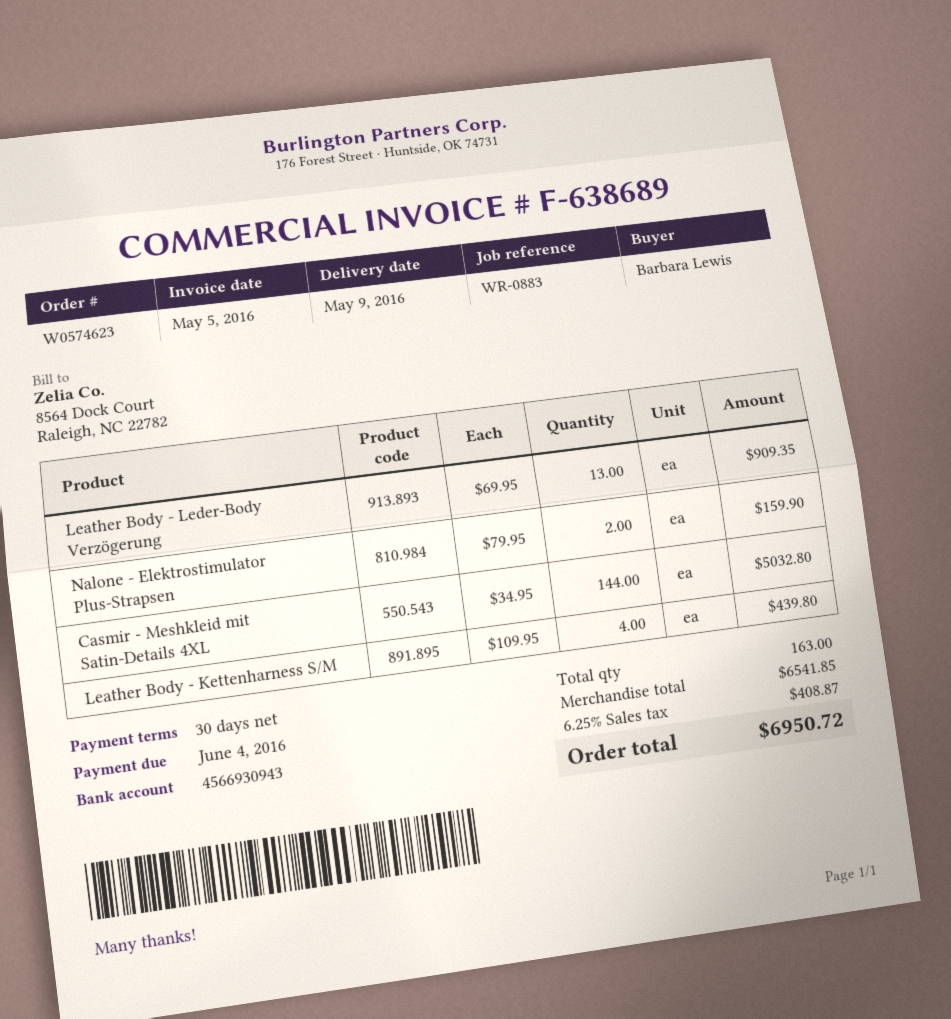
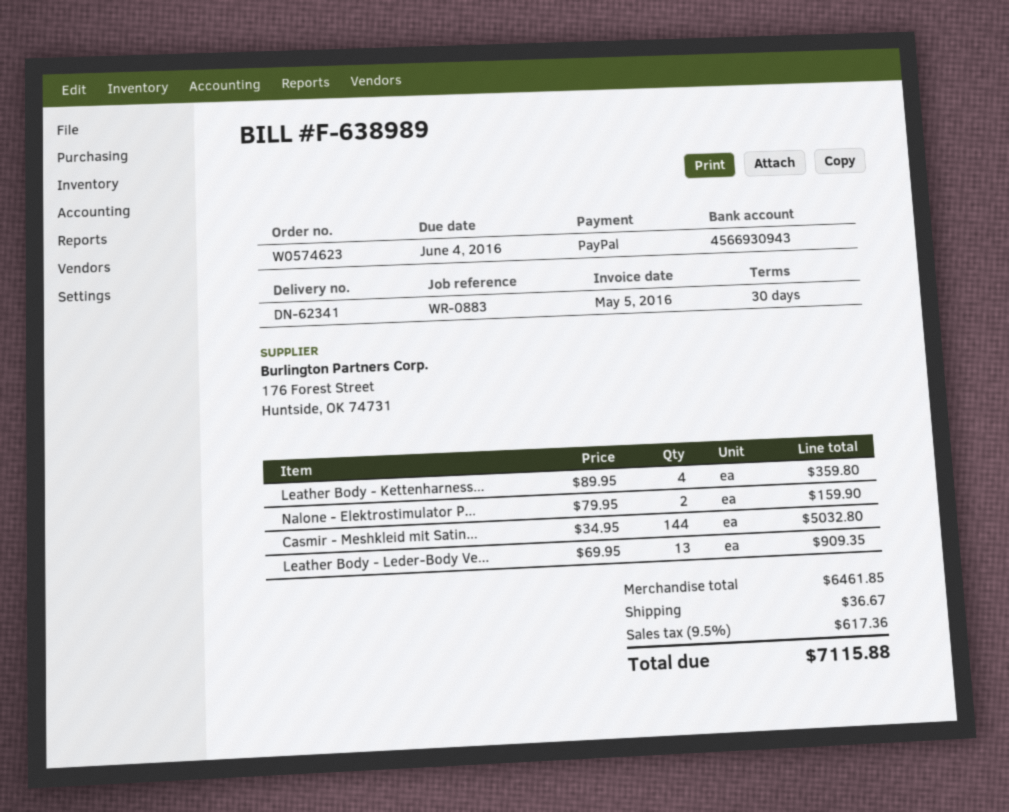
invoice number: F-638689 -> F-638989
Leather Body - Kettenharness S/M: 4 x 109.95 = 439.80 -> 4 x 89.95 = 359.80
subtotal: 6541.85 -> 6461.85
shipping: none -> 36.67
tax: 6.25% = 408.87 -> 9.5% = 617.36
total: 6950.72 -> 7115.88

